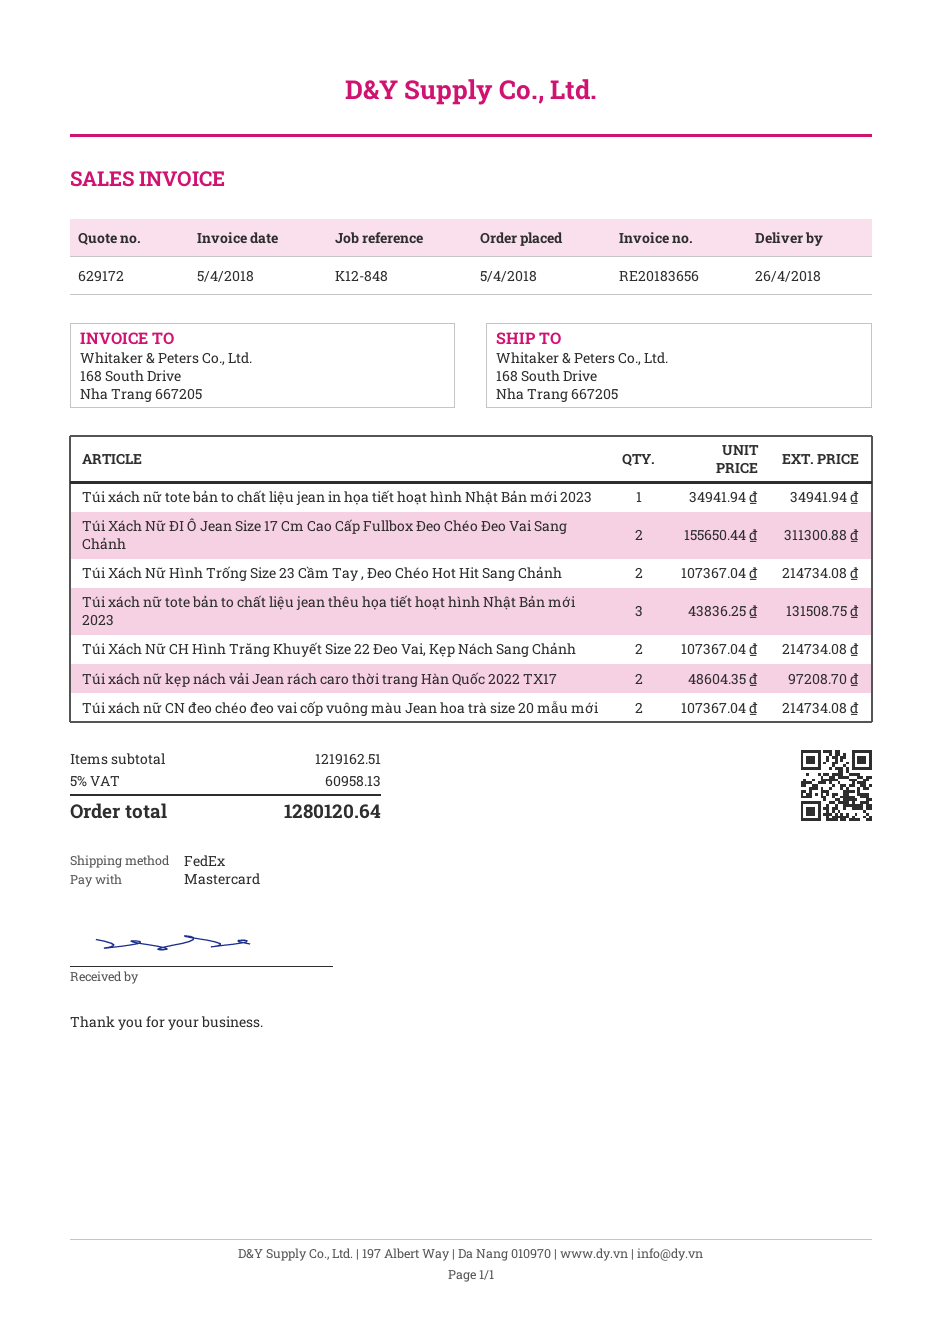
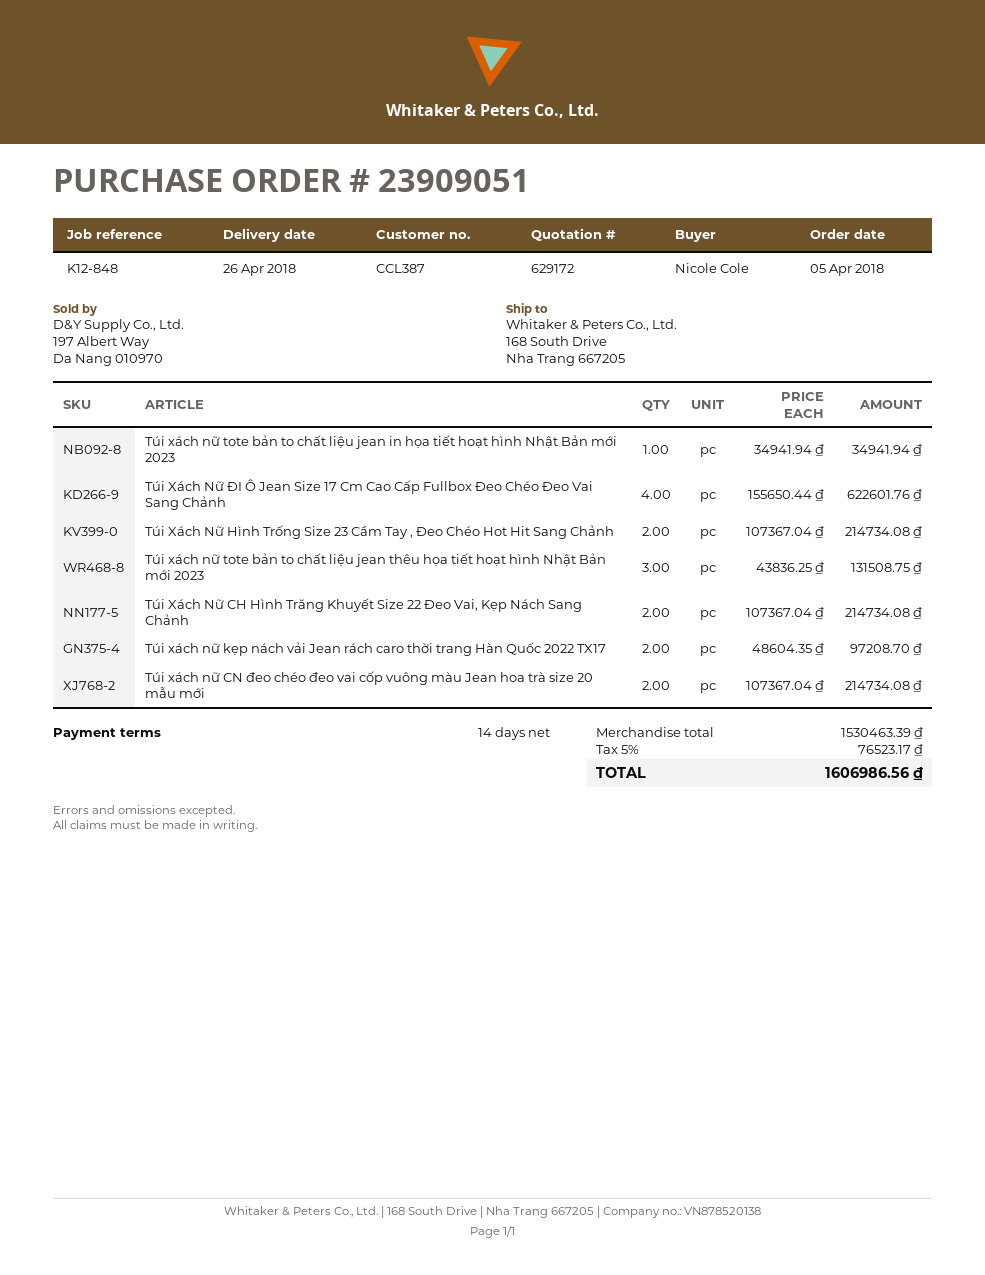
Túi Xách Nữ ĐI Ô Jean Size 17 Cm Cao Cấp Fullbox Đeo Chéo Đeo Vai Sang Chảnh: 2 x 155650.44 = 311300.88 -> 4 x 155650.44 = 622601.76
subtotal: 1219162.51 -> 1530463.39
tax: 5% = 60958.13 -> 5% = 76523.17
total: 1280120.64 -> 1606986.56

